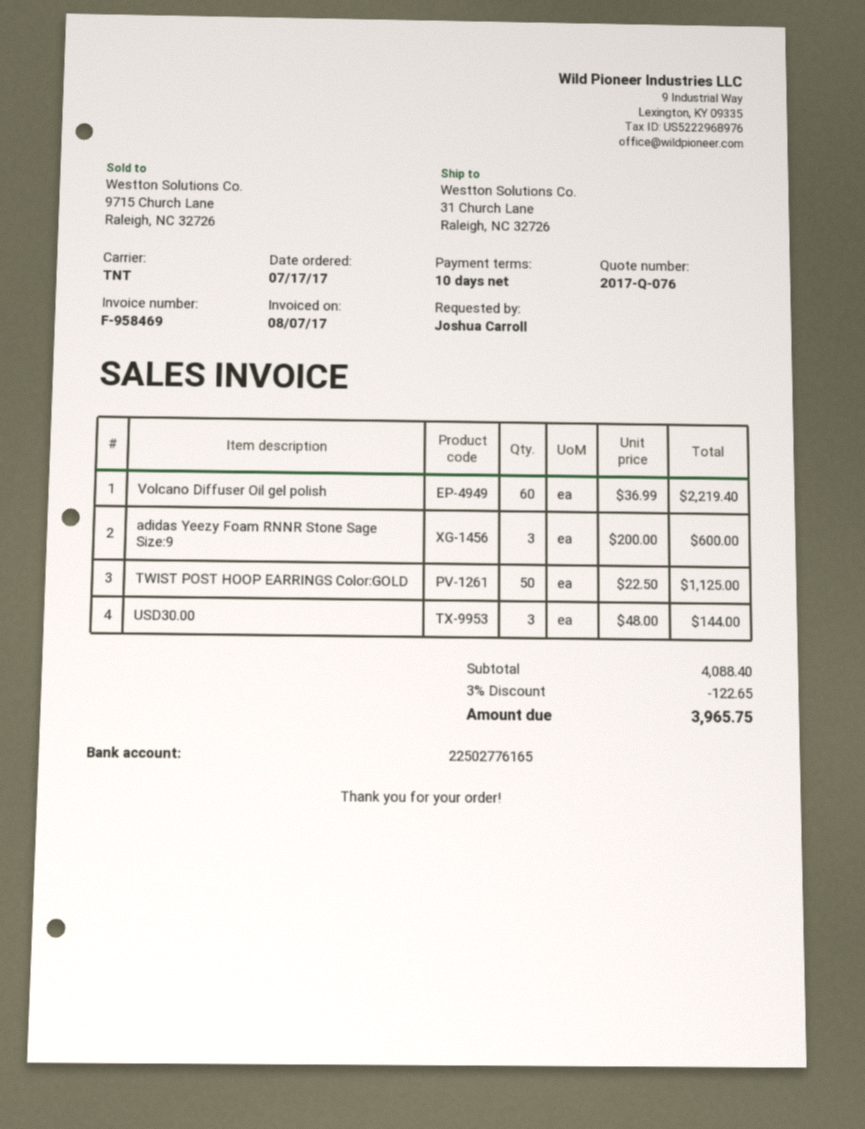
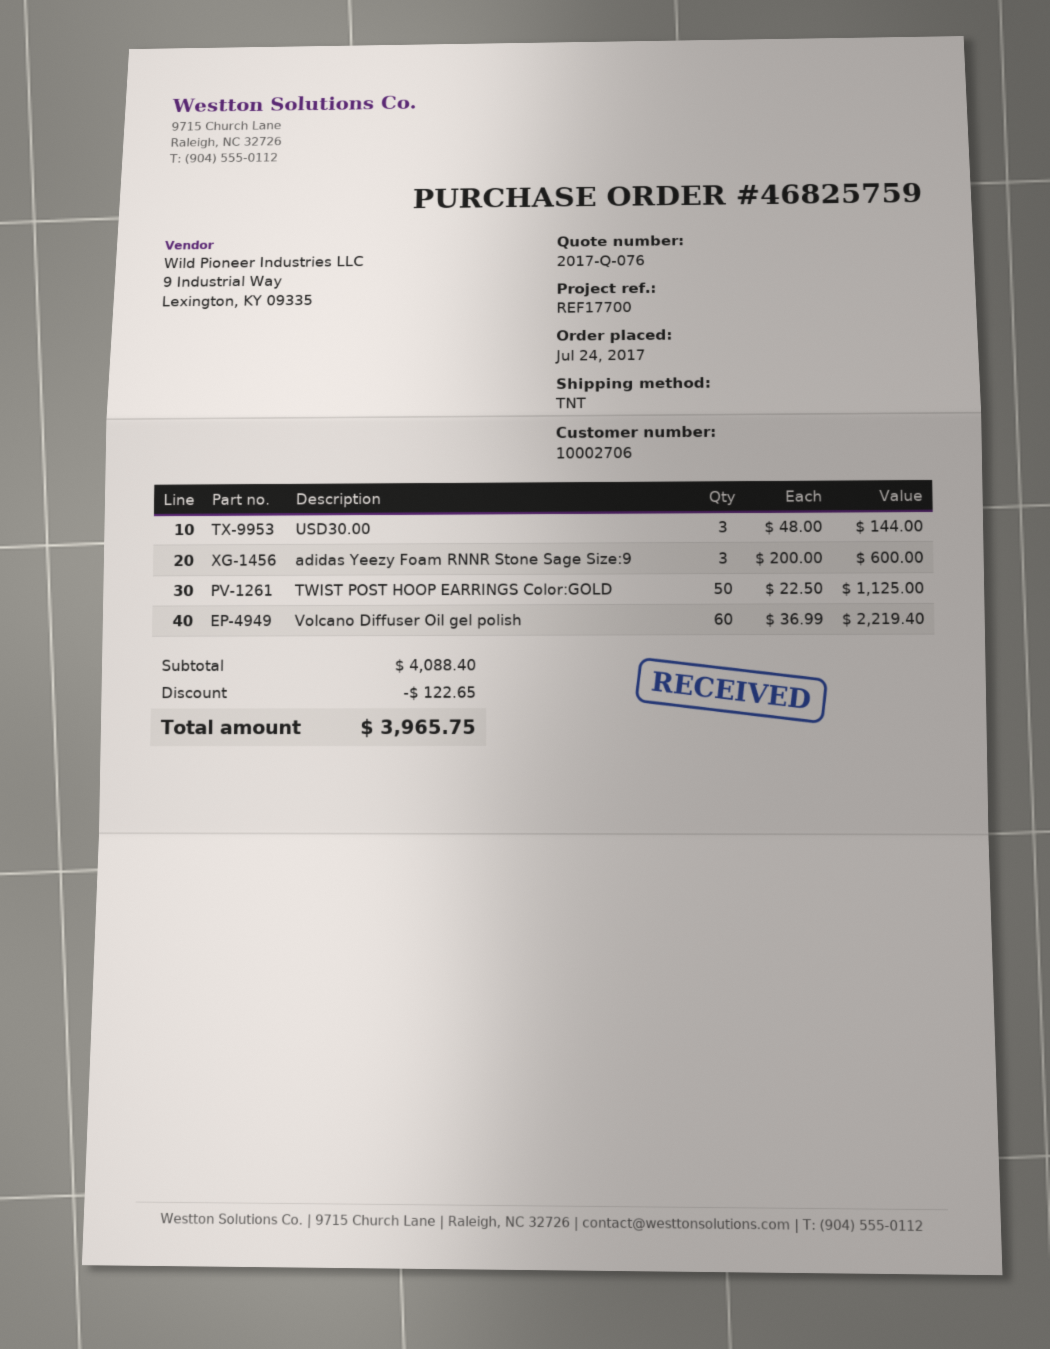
order date: 2017-07-17 -> 2017-07-24

